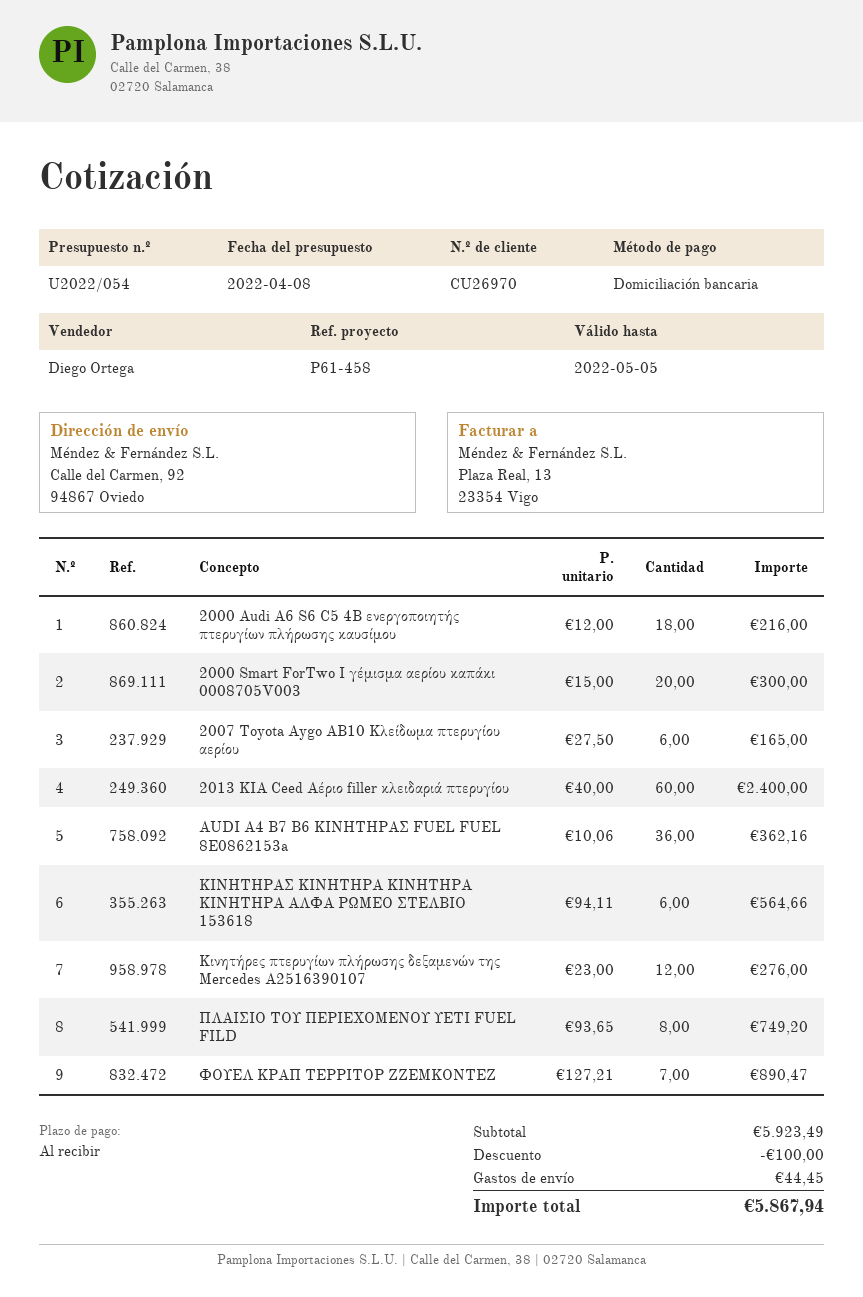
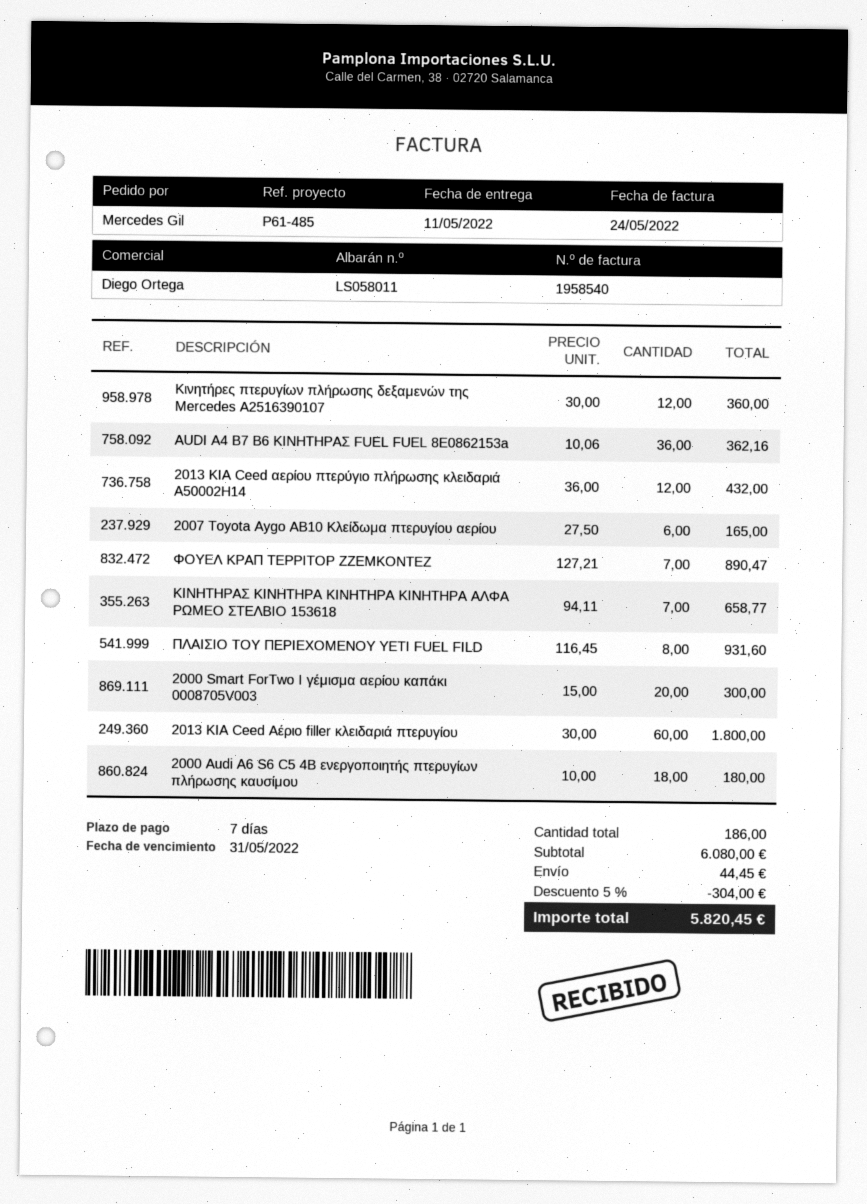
payment terms: on receipt -> 7 days
reference: P61-458 -> P61-485
2000 Audi A6 S6 C5 4B ενεργοποιητής πτερυγίων πλήρωσης καυσίμου: 18 x 12.00 = 216.00 -> 18 x 10.00 = 180.00
2013 KIA Ceed Αέριο filler κλειδαριά πτερυγίου: 60 x 40.00 = 2400.00 -> 60 x 30.00 = 1800.00
ΚΙΝΗΤΗΡΑΣ ΚΙΝΗΤΗΡΑ ΚΙΝΗΤΗΡΑ ΚΙΝΗΤΗΡΑ ΑΛΦΑ ΡΩΜΕΟ ΣΤΕΛΒΙΟ 153618: 6 x 94.11 = 564.66 -> 7 x 94.11 = 658.77
Κινητήρες πτερυγίων πλήρωσης δεξαμενών της Mercedes A2516390107: 12 x 23.00 = 276.00 -> 12 x 30.00 = 360.00
ΠΛΑΙΣΙΟ ΤΟΥ ΠΕΡΙΕΧΟΜΕΝΟΥ ΥΕΤΙ FUEL FILD: 8 x 93.65 = 749.20 -> 8 x 116.45 = 931.60
2013 KIA Ceed αερίου πτερύγιο πλήρωσης κλειδαριά A50002H14: none -> 12 x 36.00 = 432.00
subtotal: 5923.49 -> 6080.00
discount: 100.00 -> 304.00
total: 5867.94 -> 5820.45

